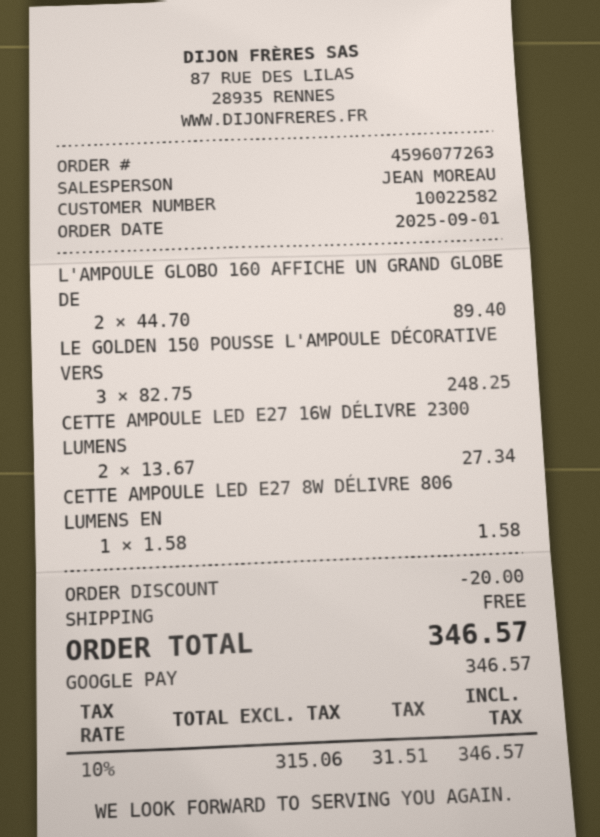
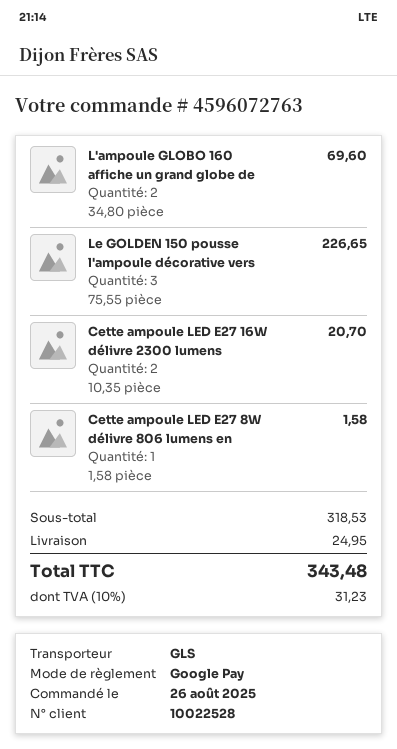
order number: 4596077263 -> 4596072763
order date: 2025-09-01 -> 2025-08-26
customer number: 10022582 -> 10022528
L'AMPOULE GLOBO 160 AFFICHE UN GRAND GLOBE DE: 2 x 44.70 = 89.40 -> 2 x 34.80 = 69.60
LE GOLDEN 150 POUSSE L'AMPOULE DÉCORATIVE VERS: 3 x 82.75 = 248.25 -> 3 x 75.55 = 226.65
CETTE AMPOULE LED E27 16W DÉLIVRE 2300 LUMENS: 2 x 13.67 = 27.34 -> 2 x 10.35 = 20.70
discount: 20.00 -> none
shipping: 0.00 -> 24.95
tax: 10% = 31.51 -> 10% = 31.23
total: 346.57 -> 343.48

